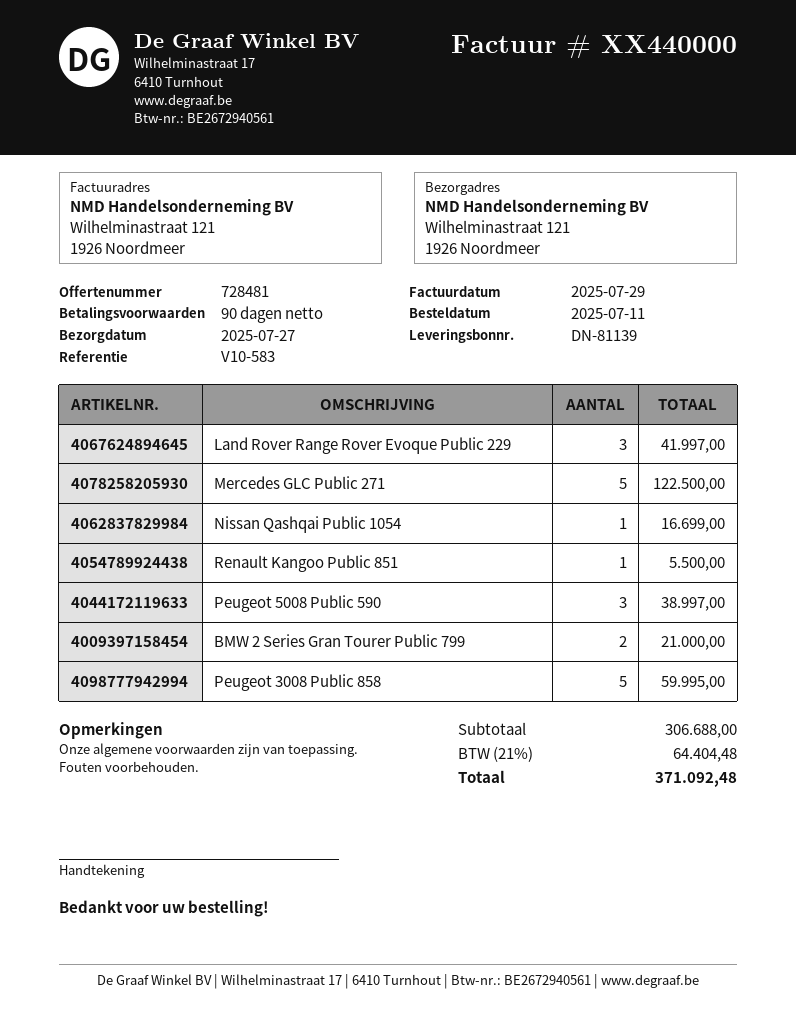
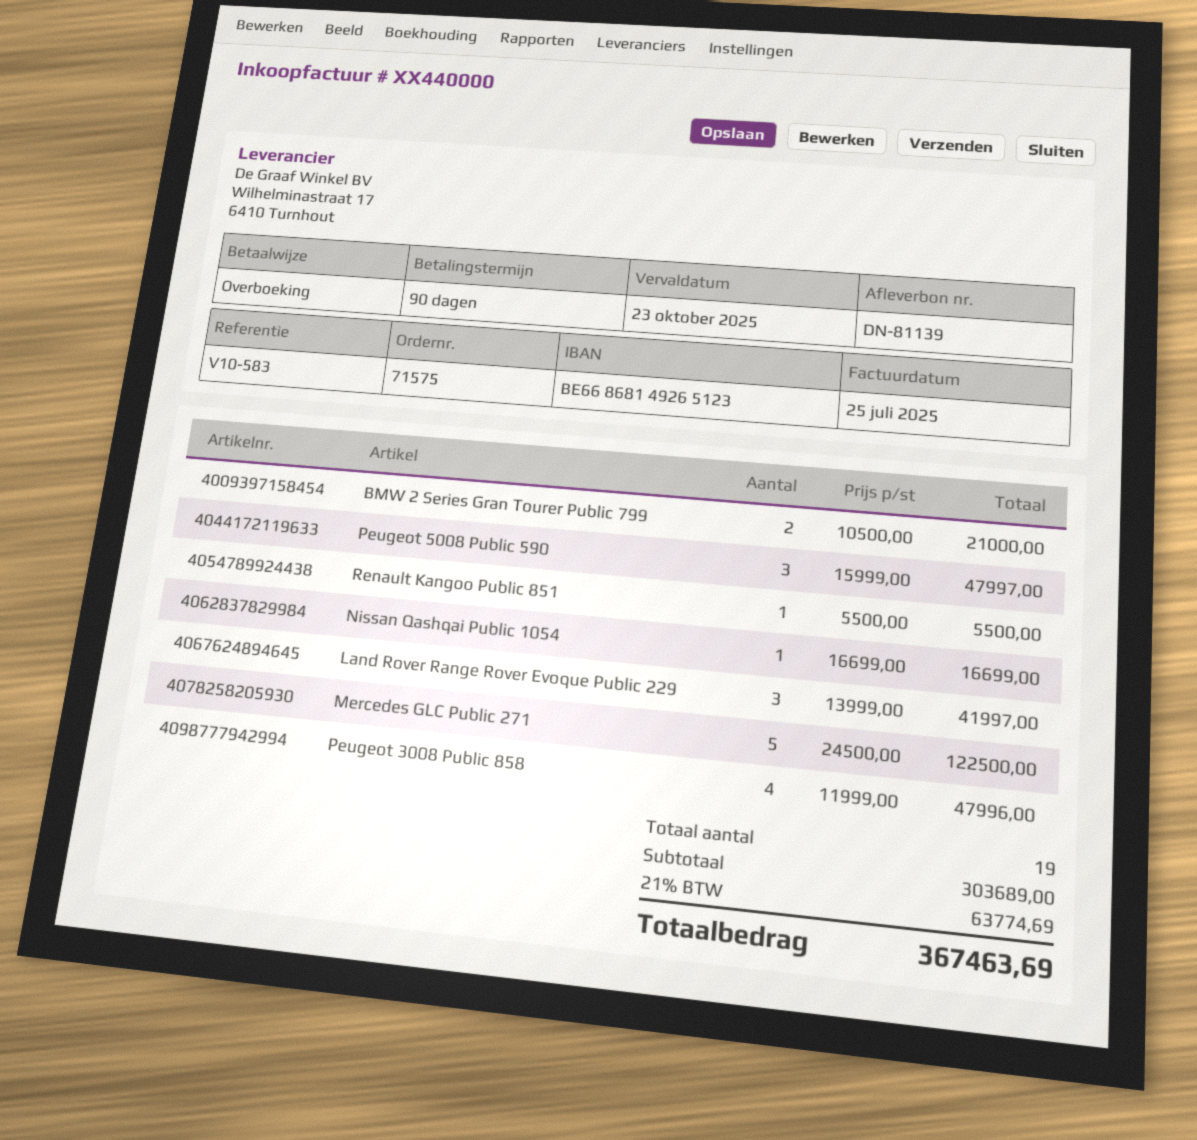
invoice date: 2025-07-29 -> 2025-07-25
Peugeot 5008 Public 590: 3 for 38997.00 -> 3 for 47997.00
Peugeot 3008 Public 858: 5 for 59995.00 -> 4 for 47996.00
subtotal: 306688.00 -> 303689.00
tax: 21% = 64404.48 -> 21% = 63774.69
total: 371092.48 -> 367463.69

